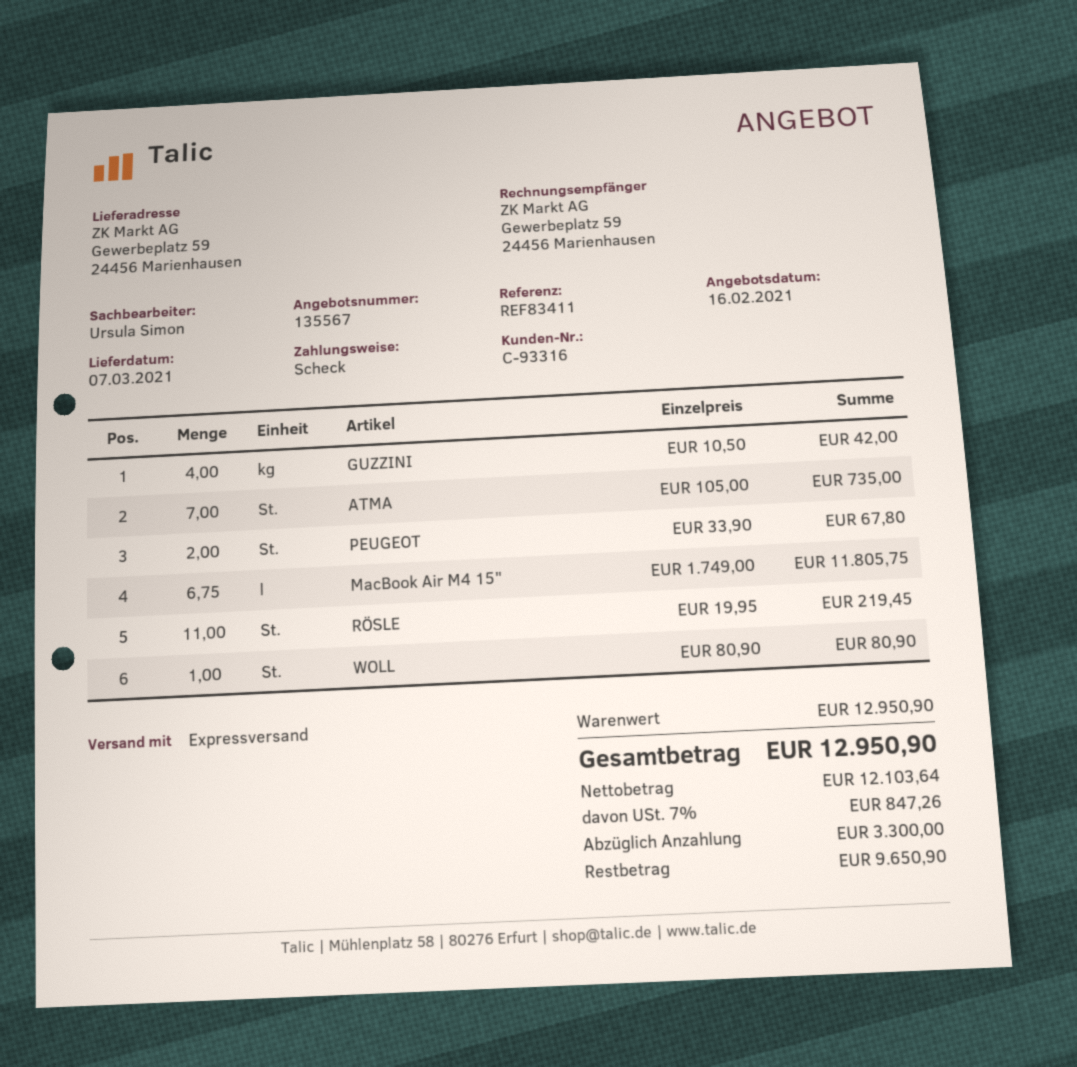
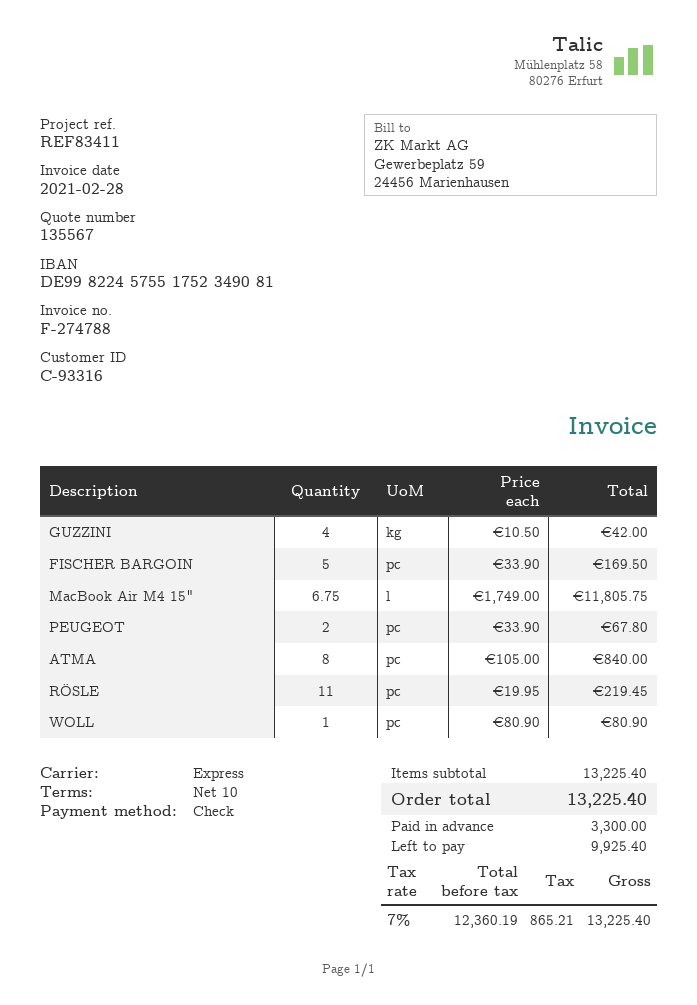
ATMA: 7 x 105.00 = 735.00 -> 8 x 105.00 = 840.00
FISCHER BARGOIN: none -> 5 x 33.90 = 169.50
subtotal: 12950.90 -> 13225.40
net: 12103.64 -> 12360.19
tax: 7% = 847.26 -> 7% = 865.21
total: 12950.90 -> 13225.40
balance: 9650.90 -> 9925.40

